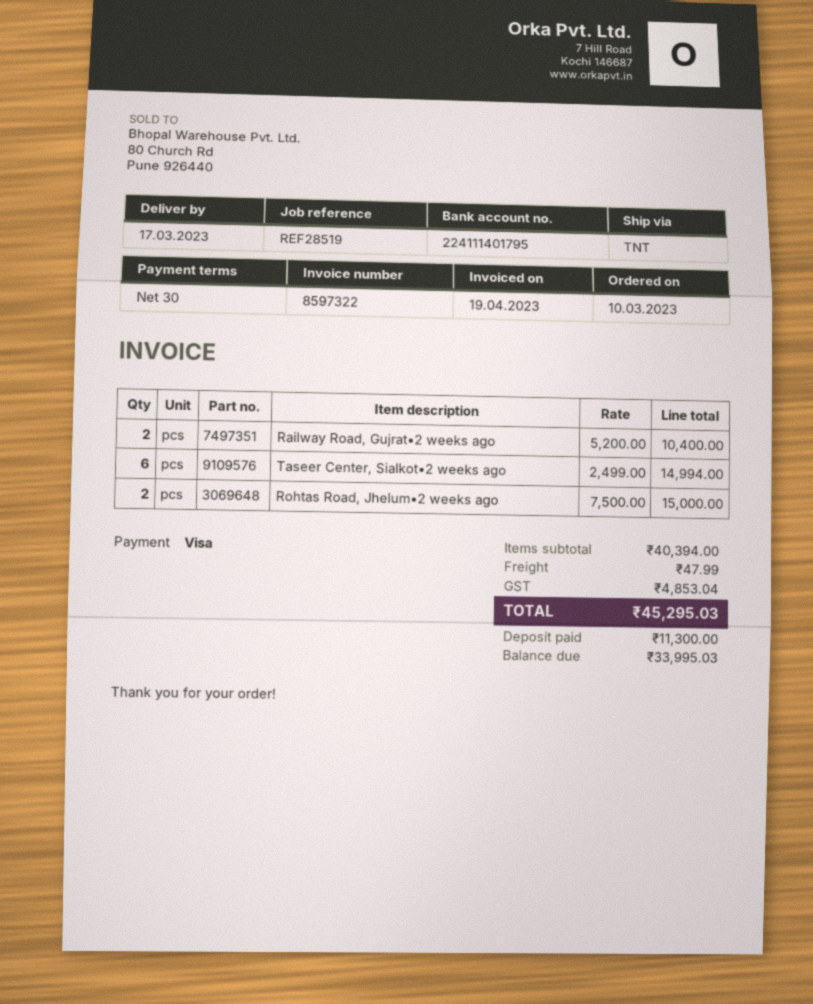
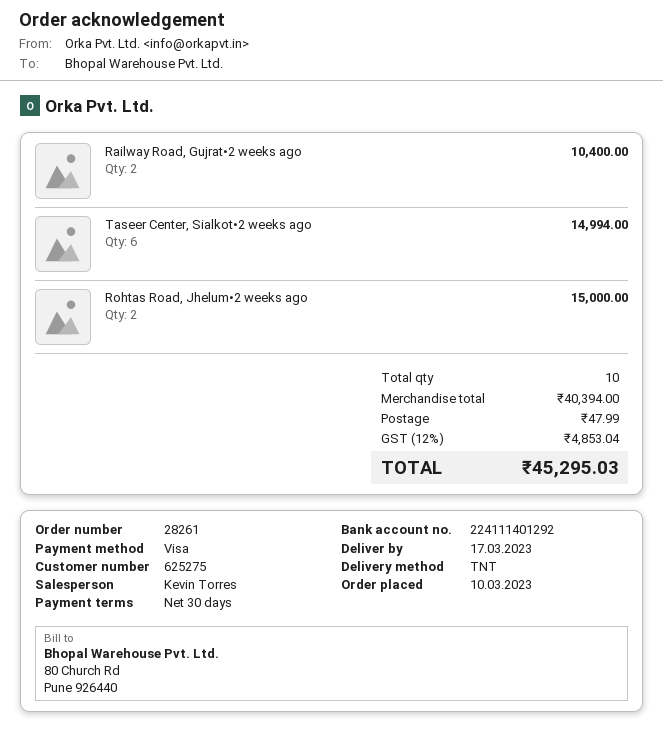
bank account: 224111401795 -> 224111401292

